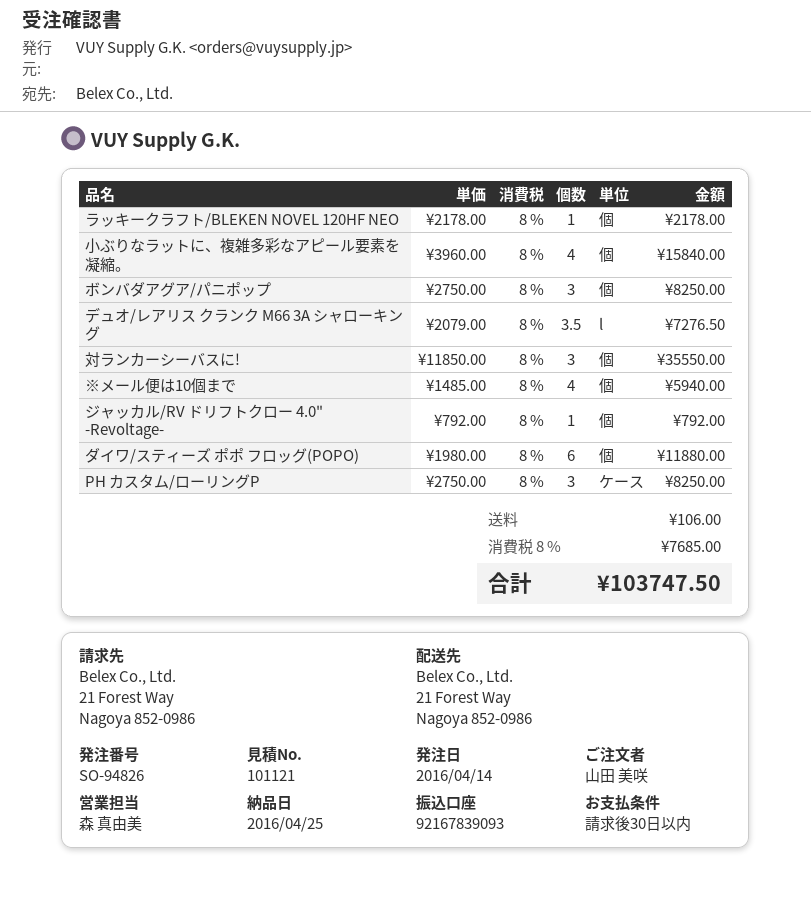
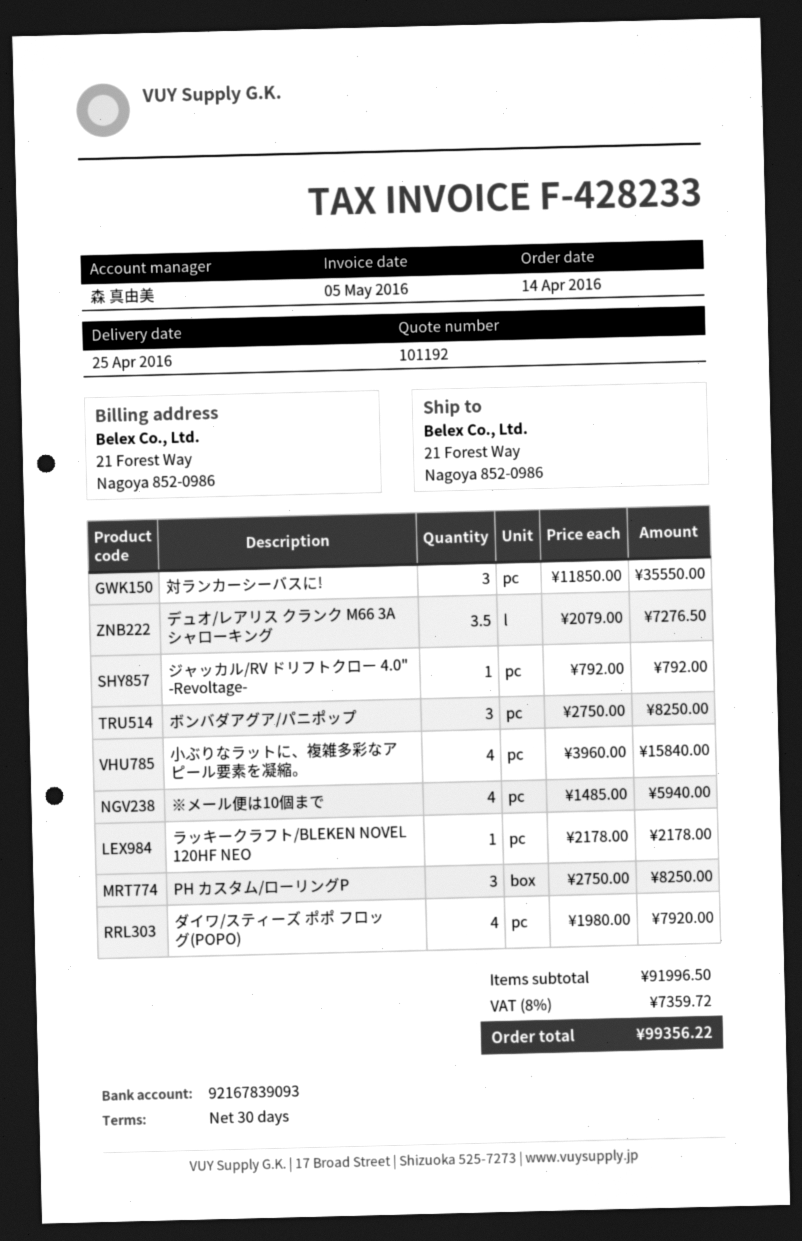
quote number: 101121 -> 101192
ダイワ/スティーズ ポポ フロッグ(POPO): 6 x 1980.00 = 11880.00 -> 4 x 1980.00 = 7920.00
shipping: 106.00 -> none
tax: 8% = 7685.00 -> 8% = 7359.72
total: 103747.50 -> 99356.22

